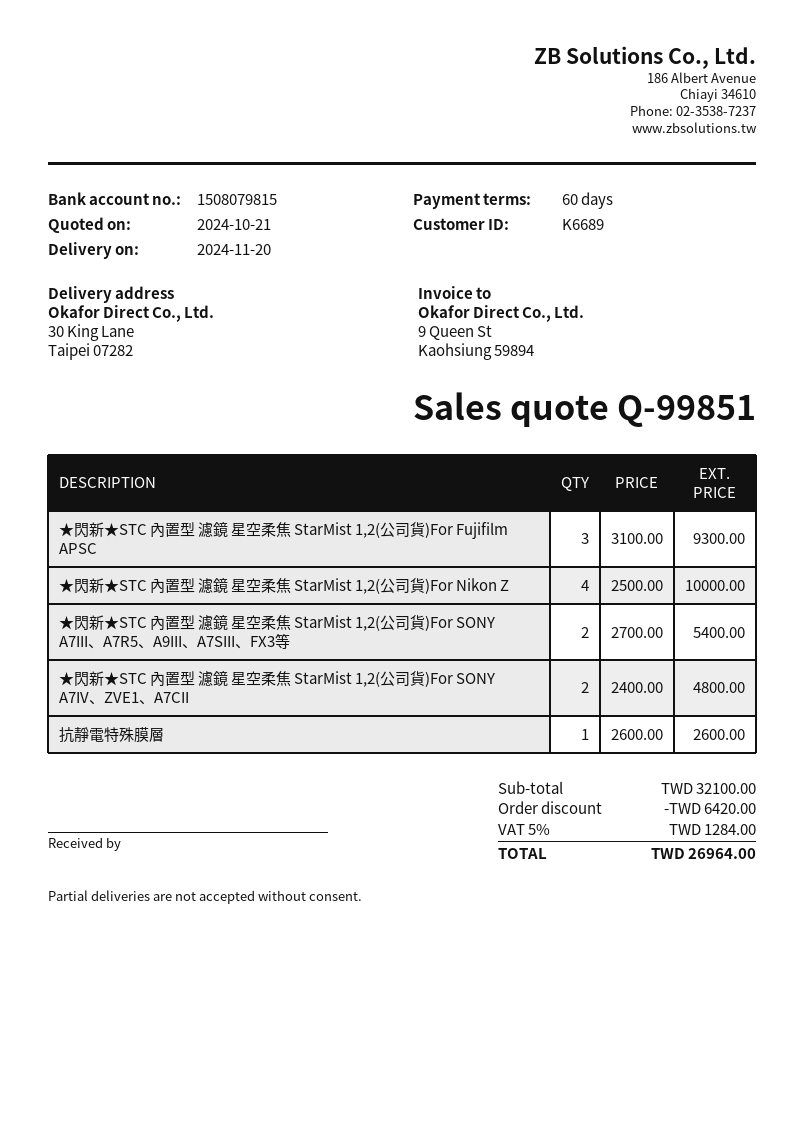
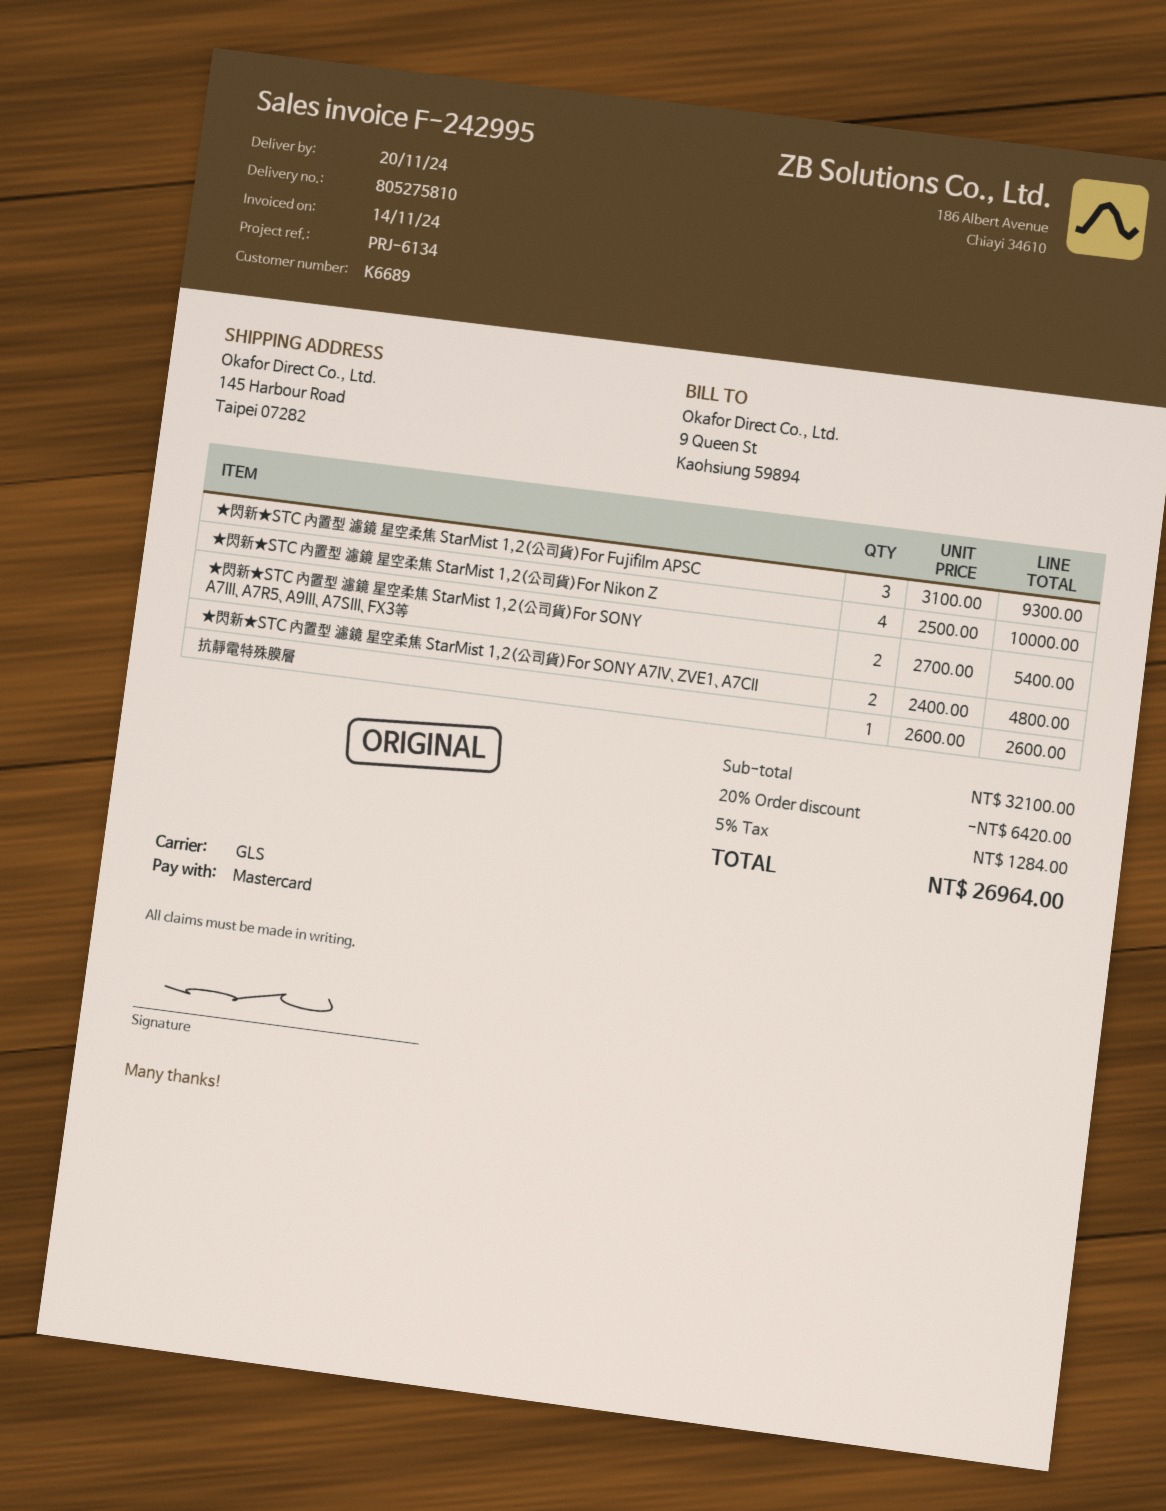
ship to: 30 King Lane, Taipei 07282 -> 145 Harbour Road, Taipei 07282

